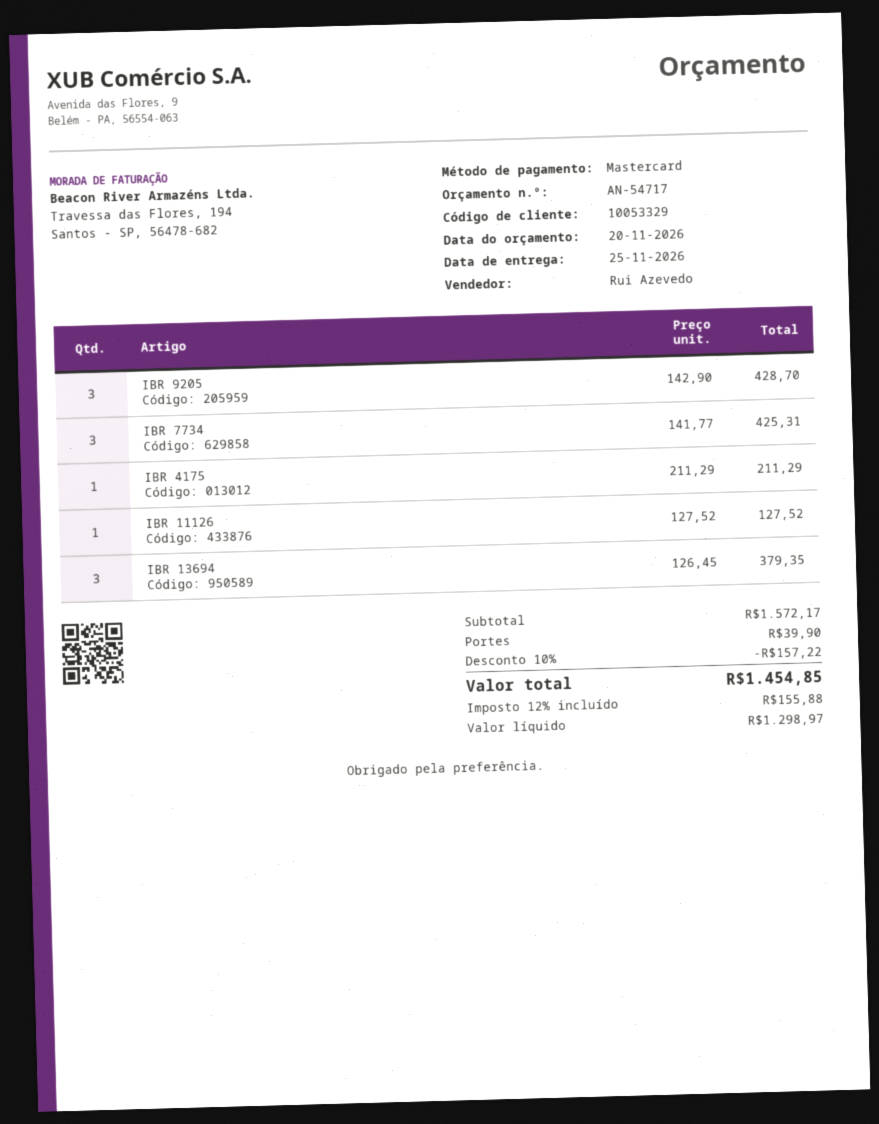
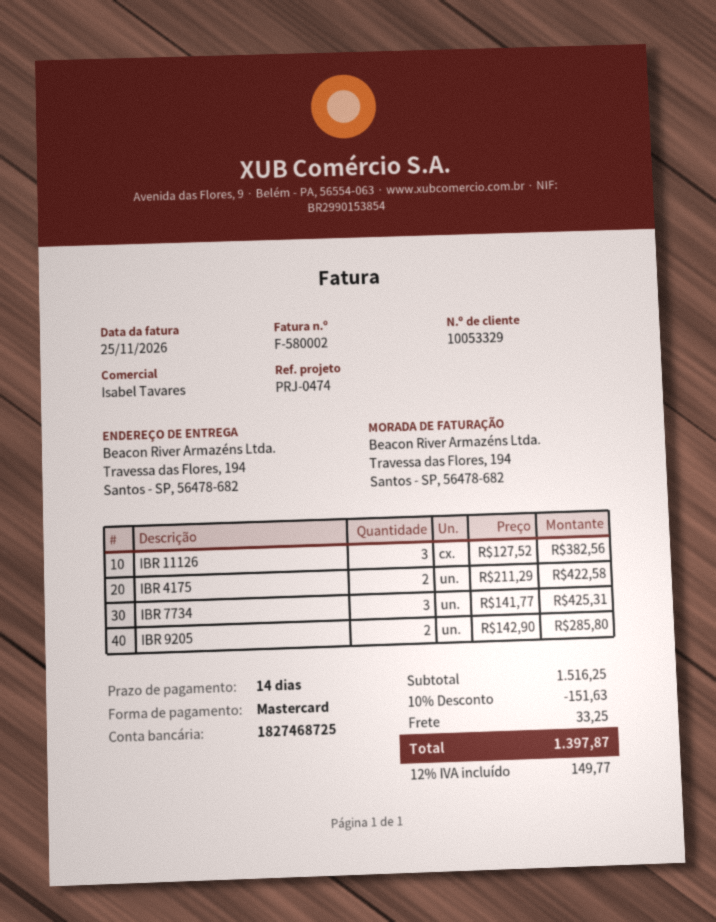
sales rep: Rui Azevedo -> Isabel Tavares
IBR 9205: 3 x 142.90 = 428.70 -> 2 x 142.90 = 285.80
IBR 4175: 1 x 211.29 = 211.29 -> 2 x 211.29 = 422.58
IBR 11126: 1 x 127.52 = 127.52 -> 3 x 127.52 = 382.56
IBR 13694: 3 x 126.45 = 379.35 -> none
subtotal: 1572.17 -> 1516.25
discount: 10% = 157.22 -> 10% = 151.63
shipping: 39.90 -> 33.25
tax: 12% = 155.88 -> 12% = 149.77
total: 1454.85 -> 1397.87

